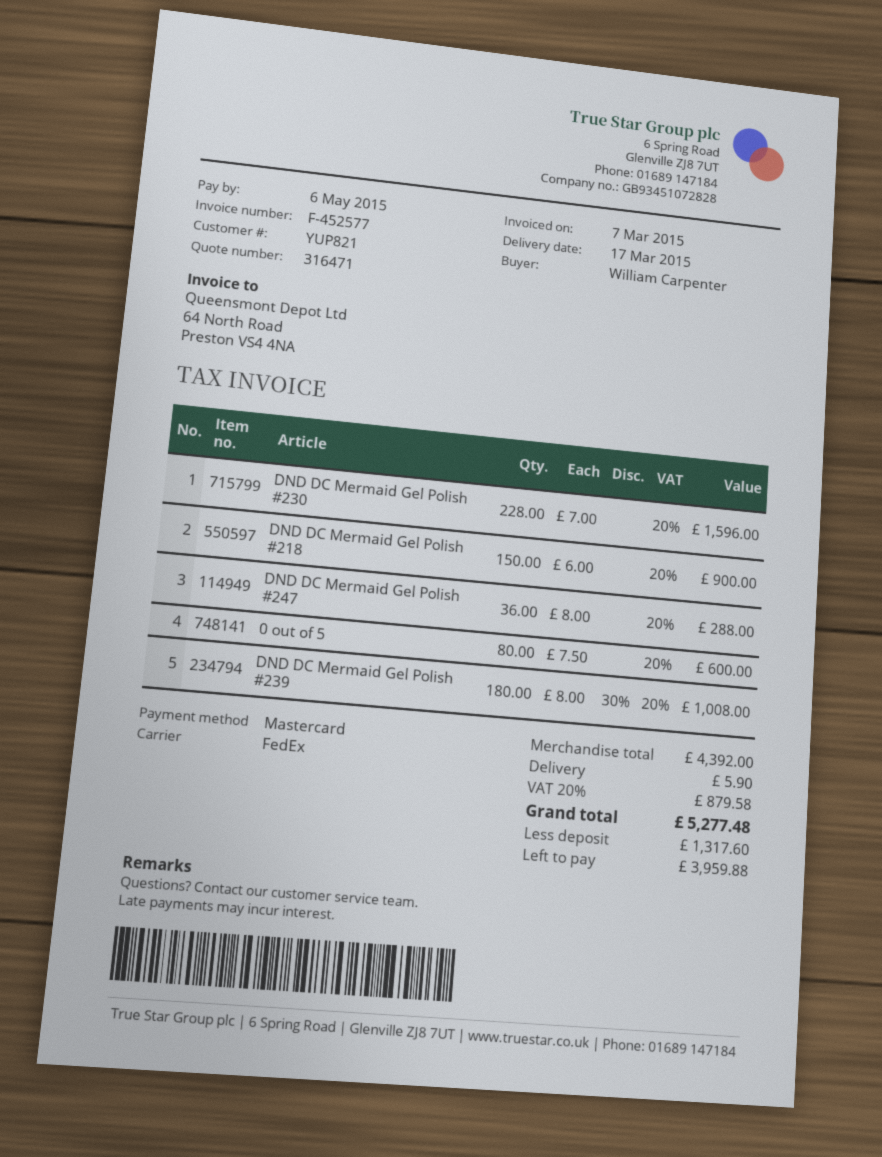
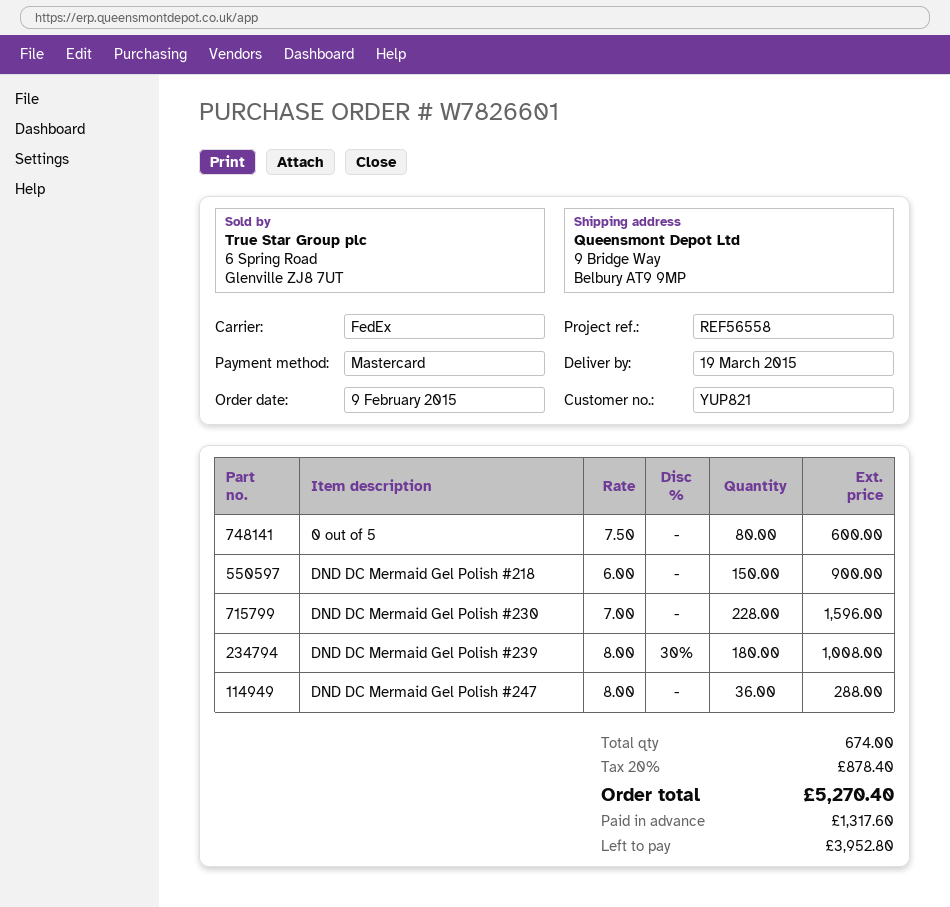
delivery date: 2015-03-17 -> 2015-03-19
shipping: 5.90 -> none
tax: 20% = 879.58 -> 20% = 878.40
total: 5277.48 -> 5270.40
balance: 3959.88 -> 3952.80

